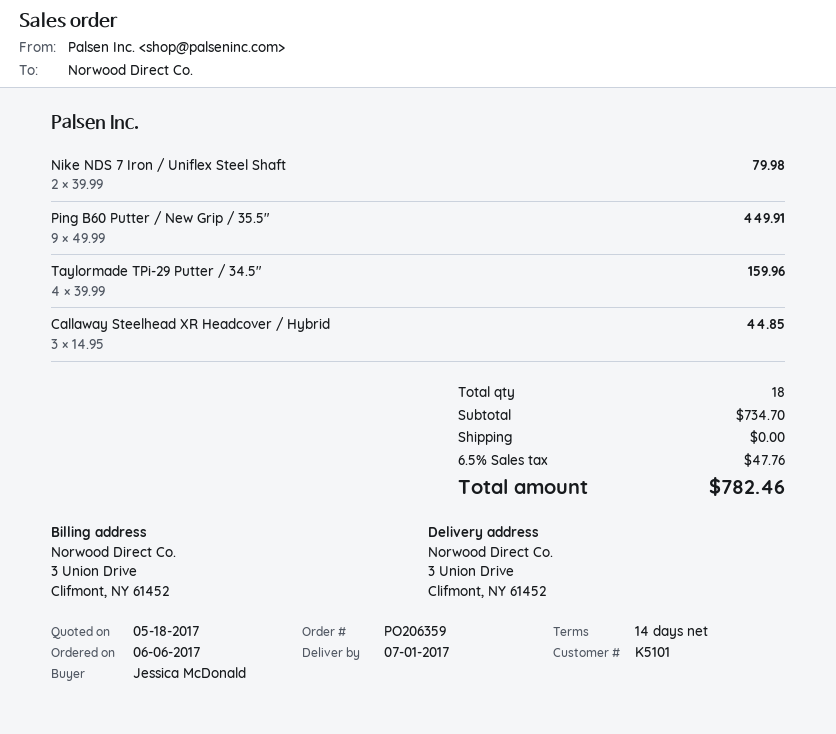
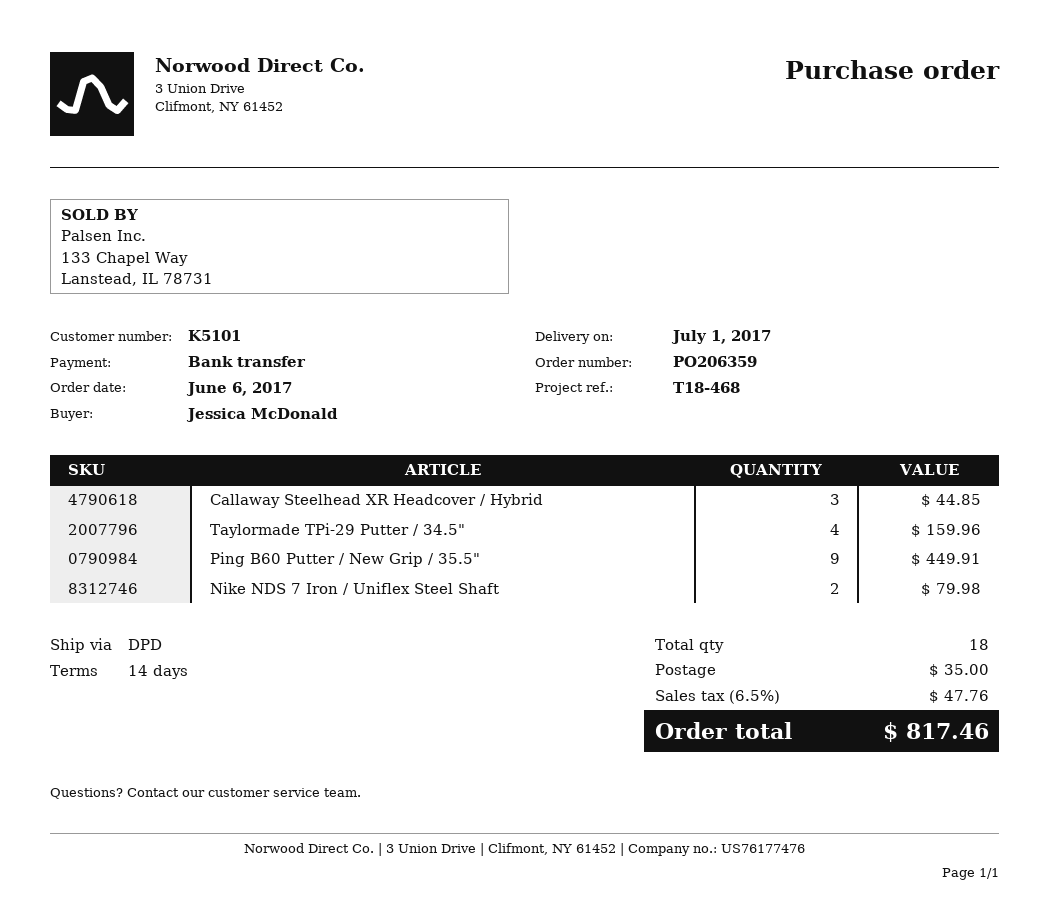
shipping: 0.00 -> 35.00
total: 782.46 -> 817.46

